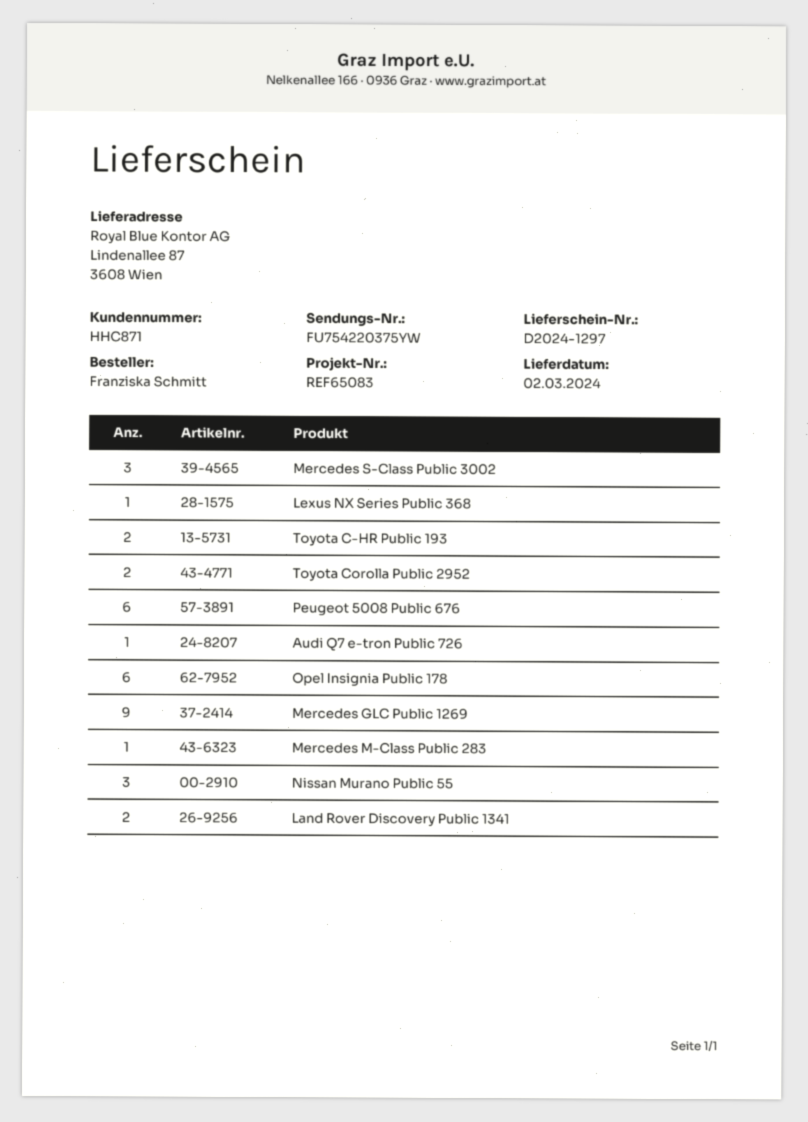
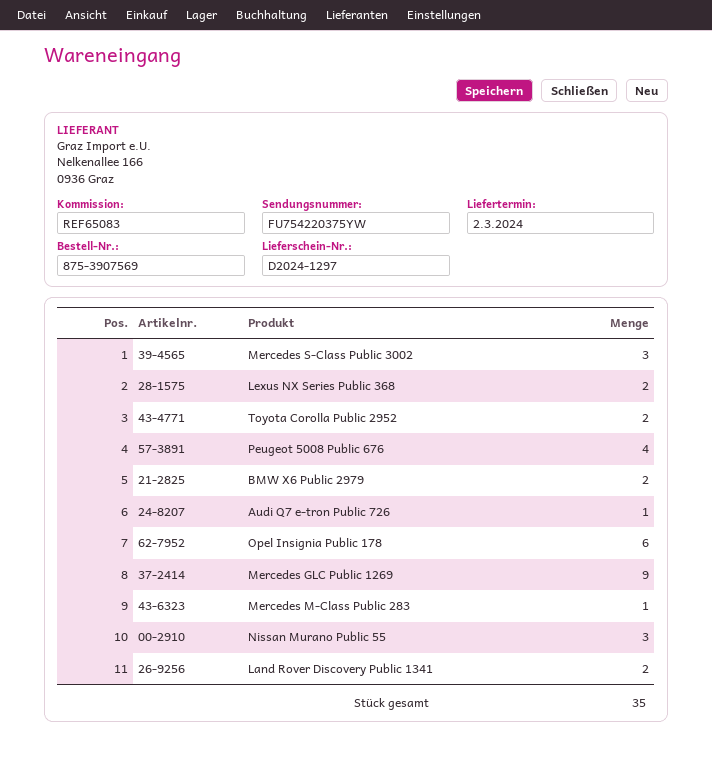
Lexus NX Series Public 368: 1 -> 2
Toyota C-HR Public 193: 2 -> none
Peugeot 5008 Public 676: 6 -> 4
BMW X6 Public 2979: none -> 2

